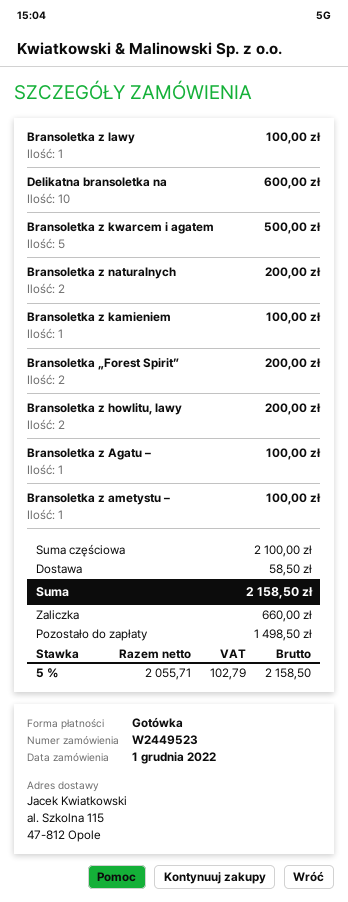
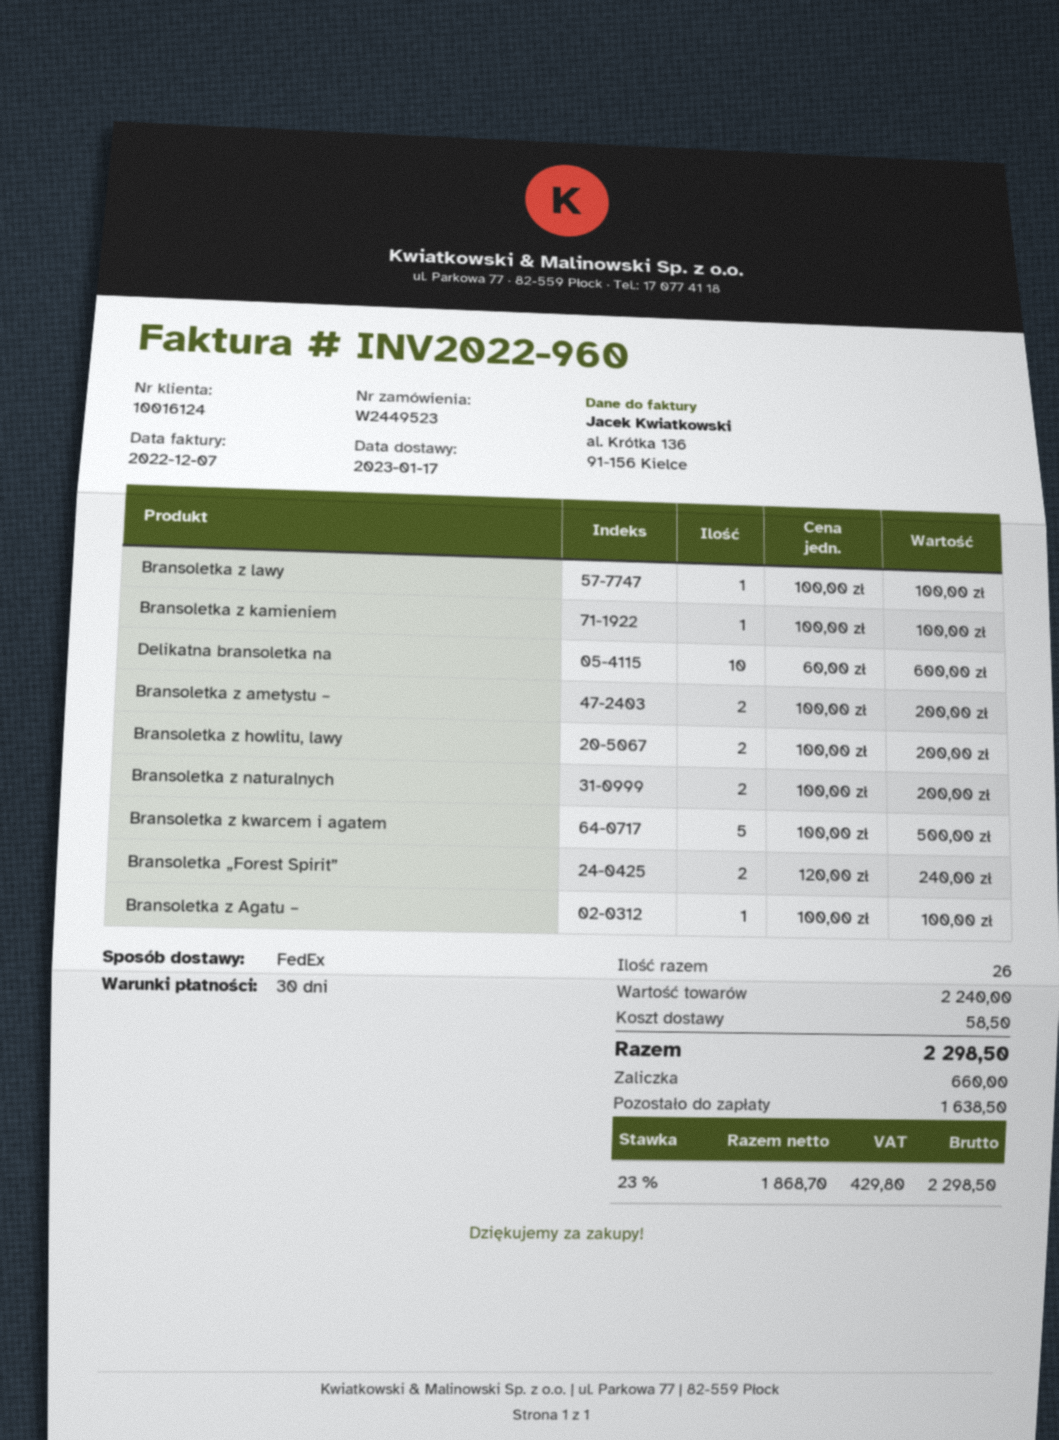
Bransoletka „Forest Spirit”: 2 for 200.00 -> 2 for 240.00
Bransoletka z ametystu –: 1 for 100.00 -> 2 for 200.00
subtotal: 2100.00 -> 2240.00
net: 2055.71 -> 1868.70
tax: 5% = 102.79 -> 23% = 429.80
total: 2158.50 -> 2298.50
balance: 1498.50 -> 1638.50

